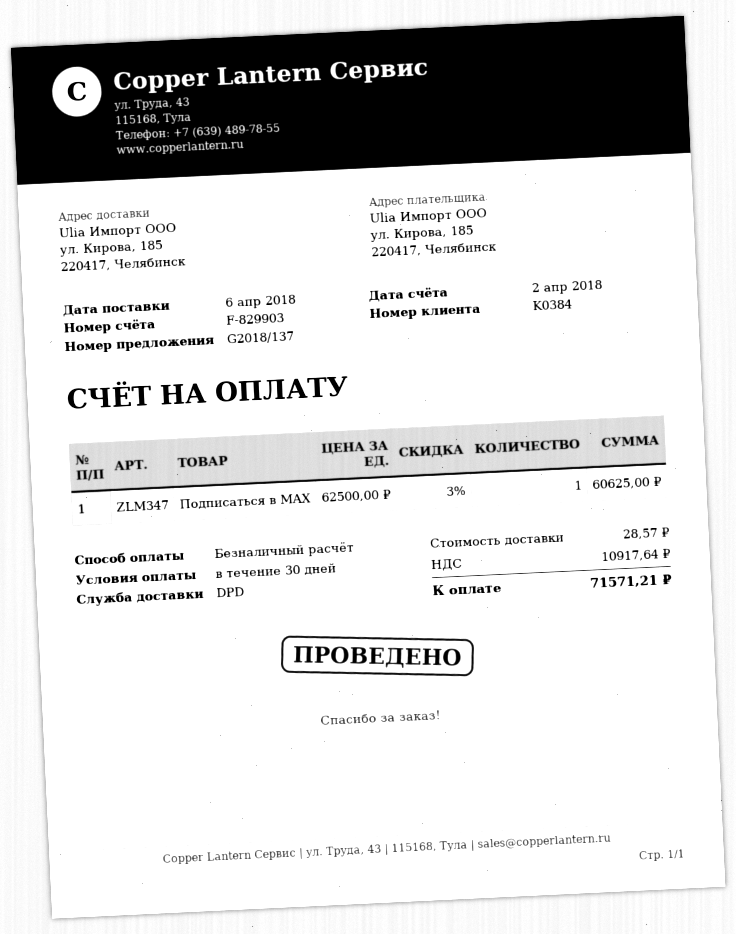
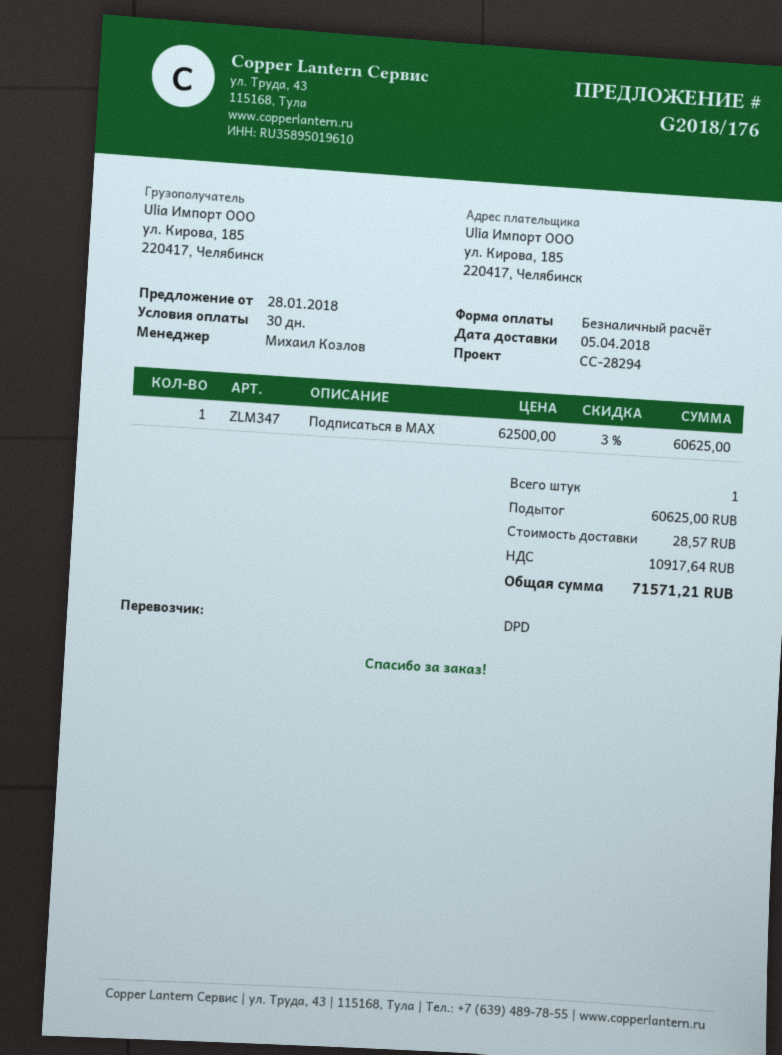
quote number: G2018/137 -> G2018/176
delivery date: 2018-04-06 -> 2018-04-05

